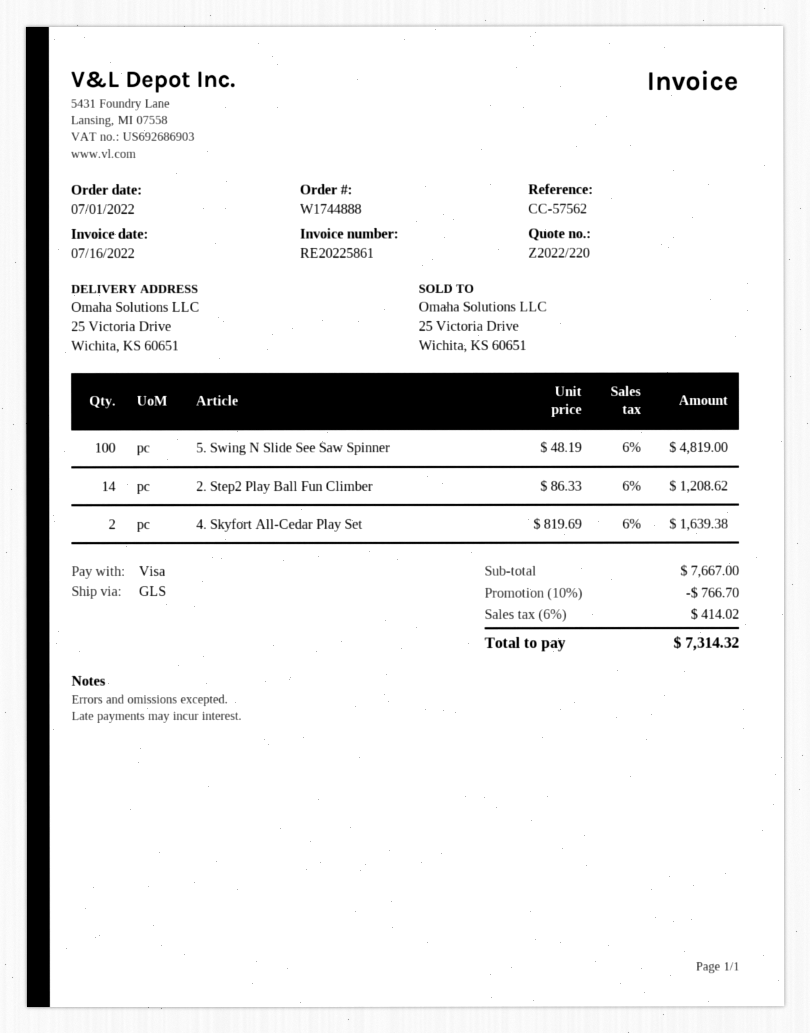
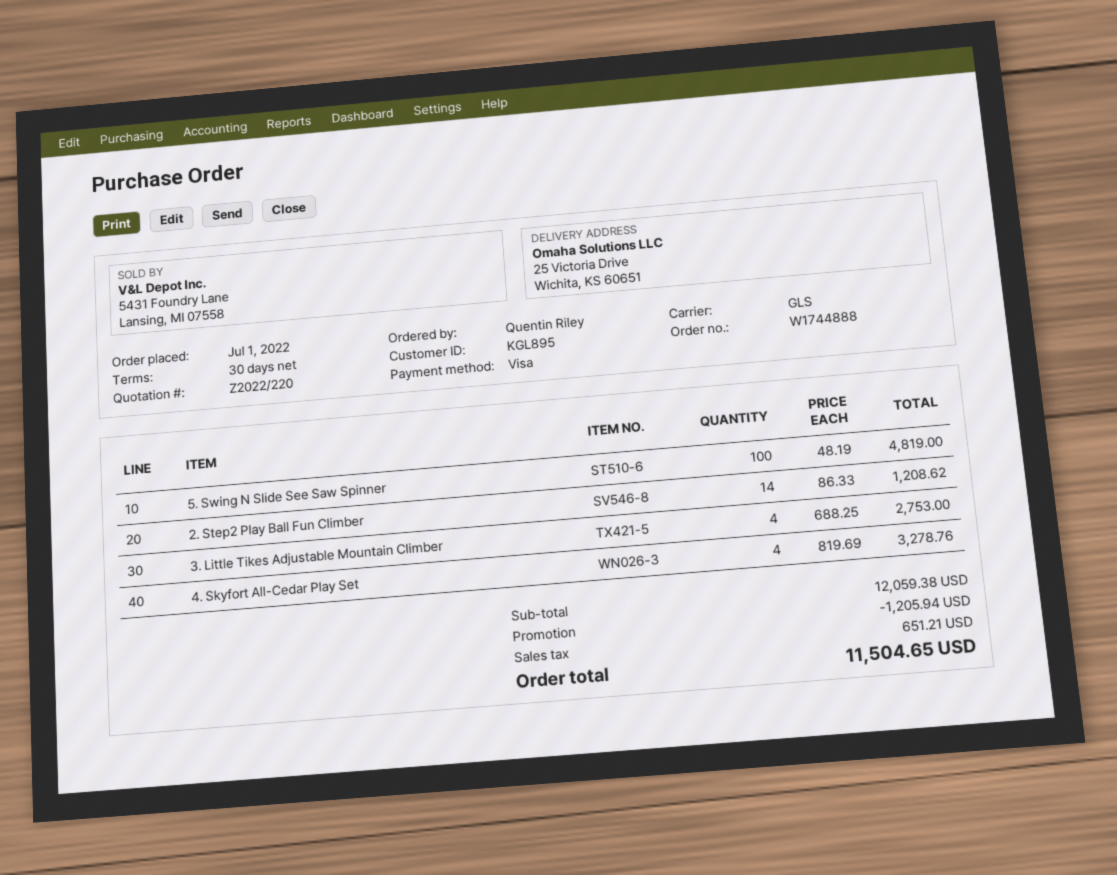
4. Skyfort All-Cedar Play Set: 2 x 819.69 = 1639.38 -> 4 x 819.69 = 3278.76
3. Little Tikes Adjustable Mountain Climber: none -> 4 x 688.25 = 2753.00
subtotal: 7667.00 -> 12059.38
discount: 766.70 -> 1205.94
tax: 414.02 -> 651.21
total: 7314.32 -> 11504.65

